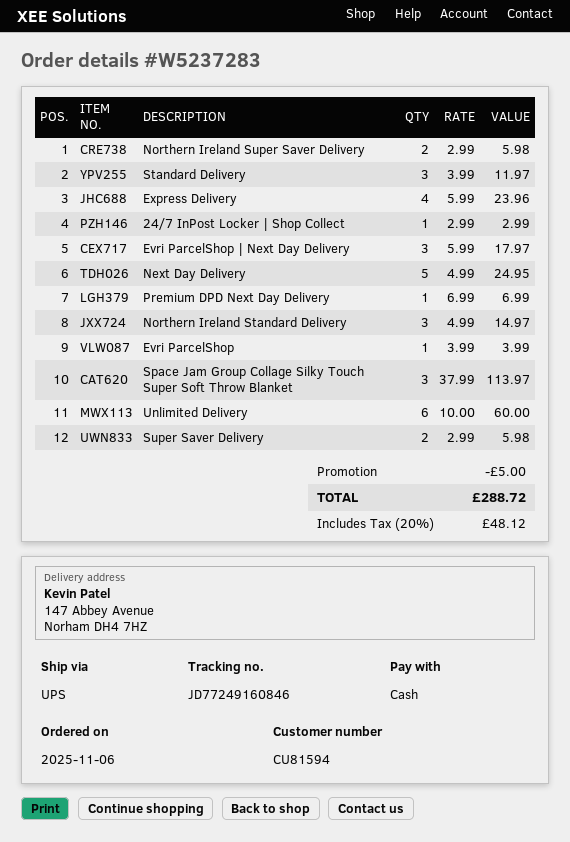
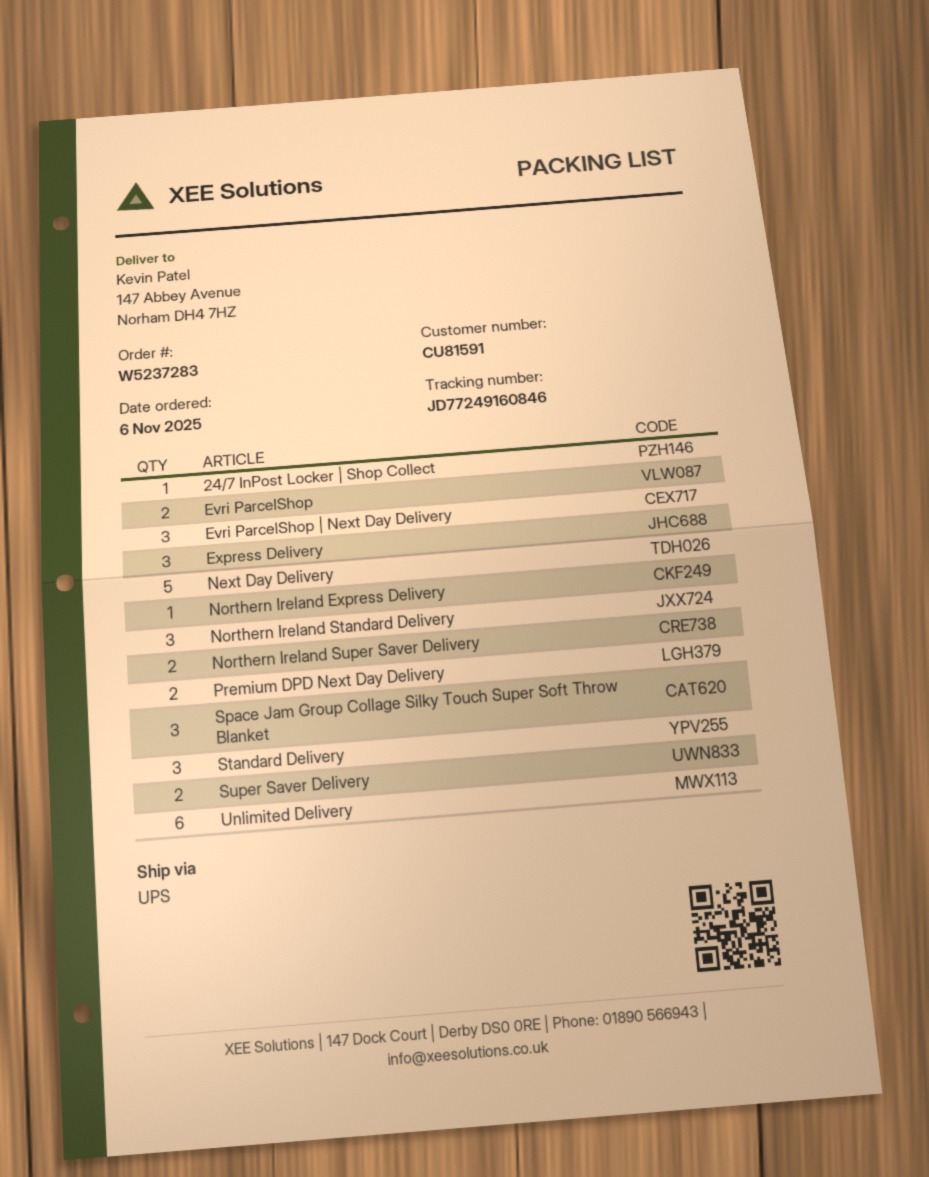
customer number: CU81594 -> CU81591
Express Delivery: 4 -> 3
Premium DPD Next Day Delivery: 1 -> 2
Evri ParcelShop: 1 -> 2
Northern Ireland Express Delivery: none -> 1

